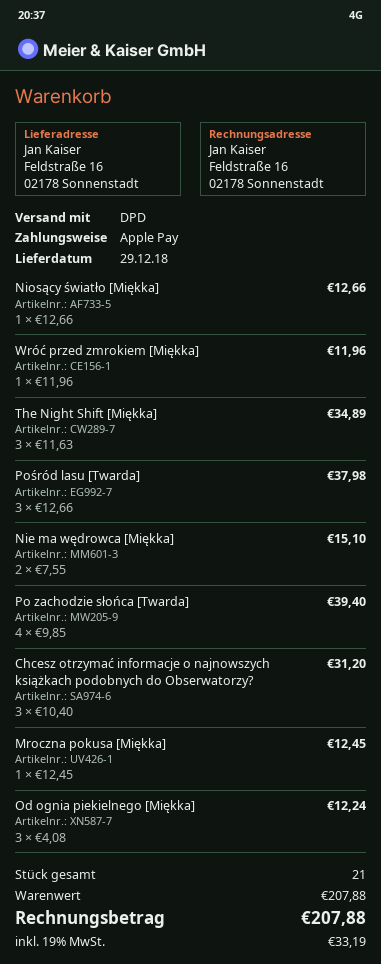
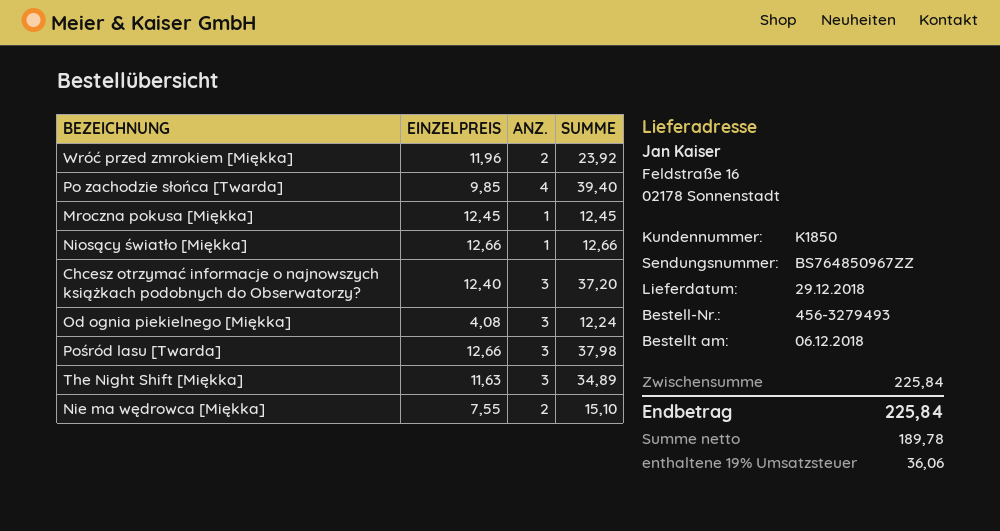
Wróć przed zmrokiem [Miękka]: 1 x 11.96 = 11.96 -> 2 x 11.96 = 23.92
Chcesz otrzymać informacje o najnowszych książkach podobnych do Obserwatorzy?: 3 x 10.40 = 31.20 -> 3 x 12.40 = 37.20
subtotal: 207.88 -> 225.84
tax: 19% = 33.19 -> 19% = 36.06
total: 207.88 -> 225.84

